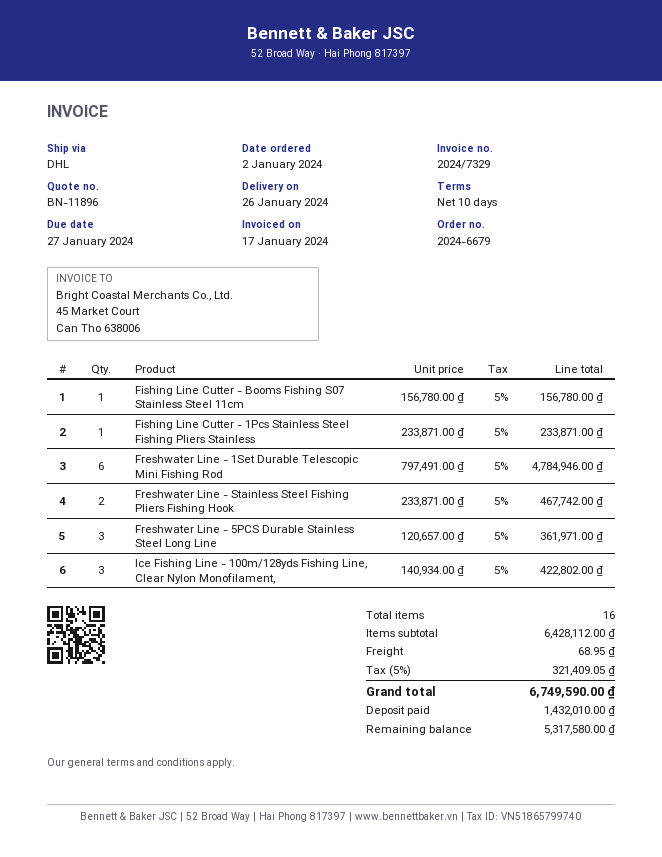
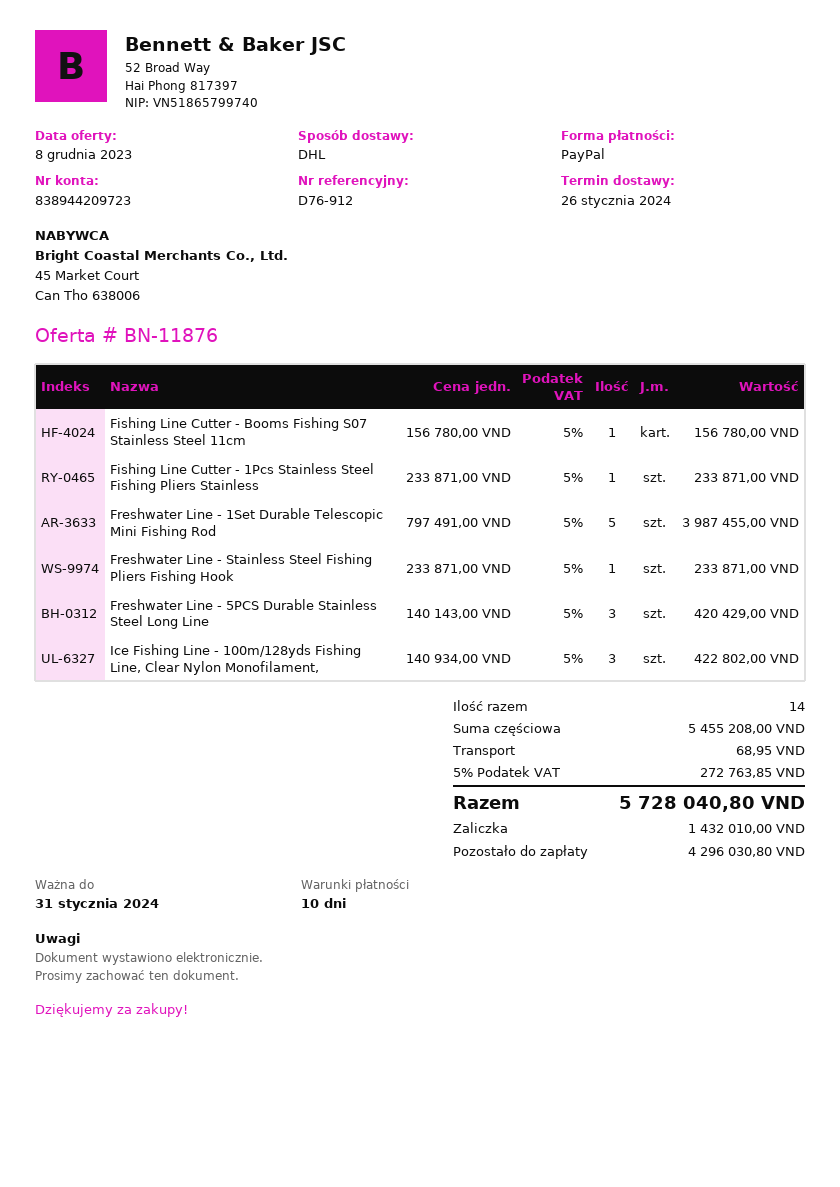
quote number: BN-11896 -> BN-11876
Freshwater Line - 1Set Durable Telescopic Mini Fishing Rod: 6 x 797491.00 = 4784946.00 -> 5 x 797491.00 = 3987455.00
Freshwater Line - Stainless Steel Fishing Pliers Fishing Hook: 2 x 233871.00 = 467742.00 -> 1 x 233871.00 = 233871.00
Freshwater Line - 5PCS Durable Stainless Steel Long Line: 3 x 120657.00 = 361971.00 -> 3 x 140143.00 = 420429.00
total quantity: 16 -> 14
subtotal: 6428112.00 -> 5455208.00
tax: 5% = 321409.05 -> 5% = 272763.85
total: 6749590.00 -> 5728040.80
balance: 5317580.00 -> 4296030.80

